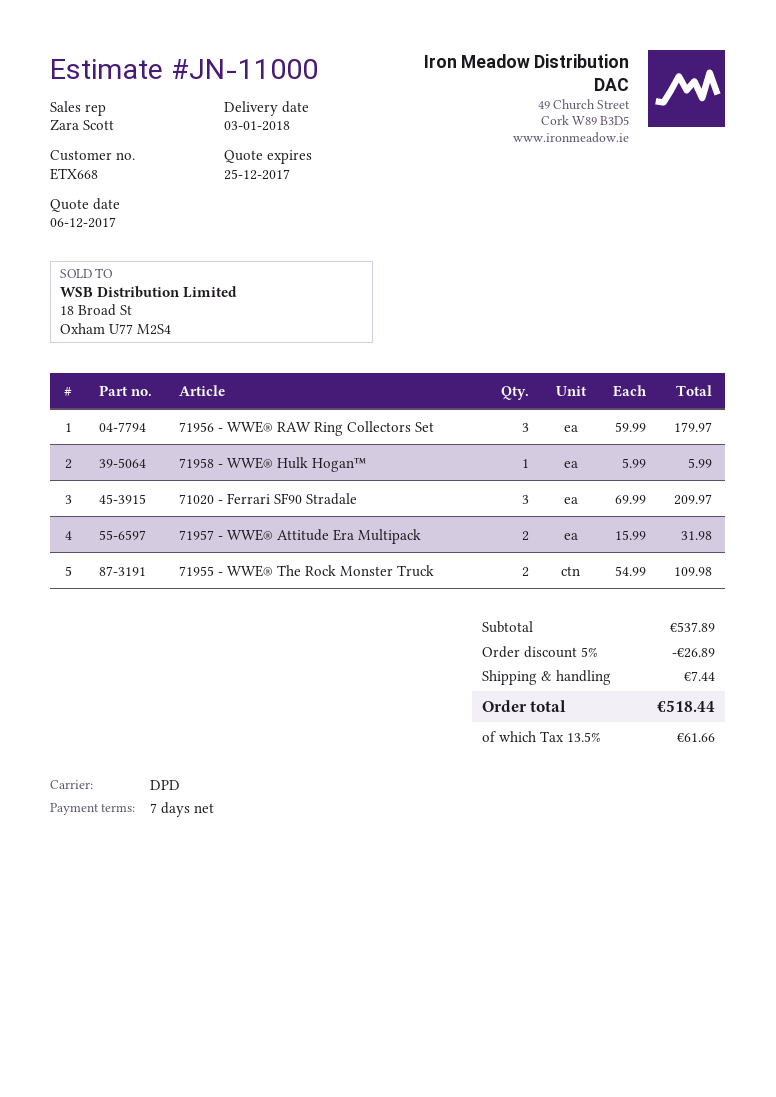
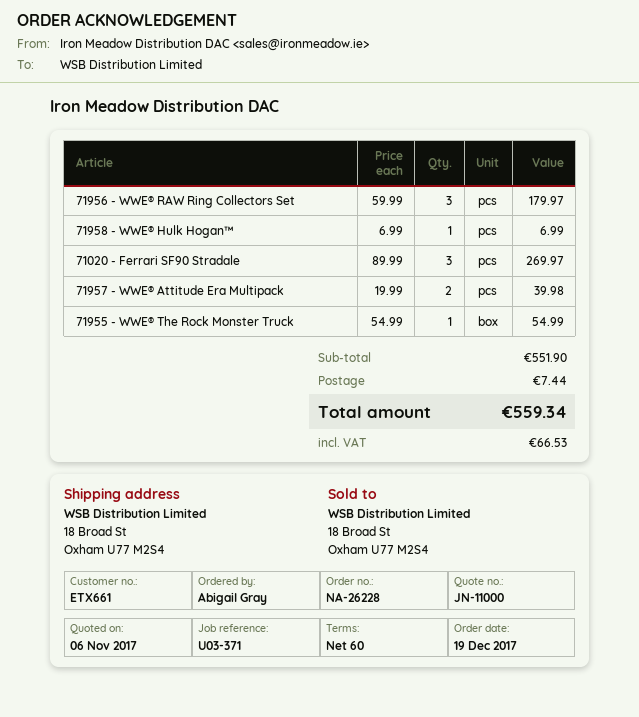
quote date: 2017-12-06 -> 2017-11-06
payment terms: 7 days -> 60 days
customer number: ETX668 -> ETX661
71958 - WWE® Hulk Hogan™: 1 x 5.99 = 5.99 -> 1 x 6.99 = 6.99
71020 - Ferrari SF90 Stradale: 3 x 69.99 = 209.97 -> 3 x 89.99 = 269.97
71957 - WWE® Attitude Era Multipack: 2 x 15.99 = 31.98 -> 2 x 19.99 = 39.98
71955 - WWE® The Rock Monster Truck: 2 x 54.99 = 109.98 -> 1 x 54.99 = 54.99
subtotal: 537.89 -> 551.90
discount: 5% = 26.89 -> none
tax: 61.66 -> 66.53
total: 518.44 -> 559.34

